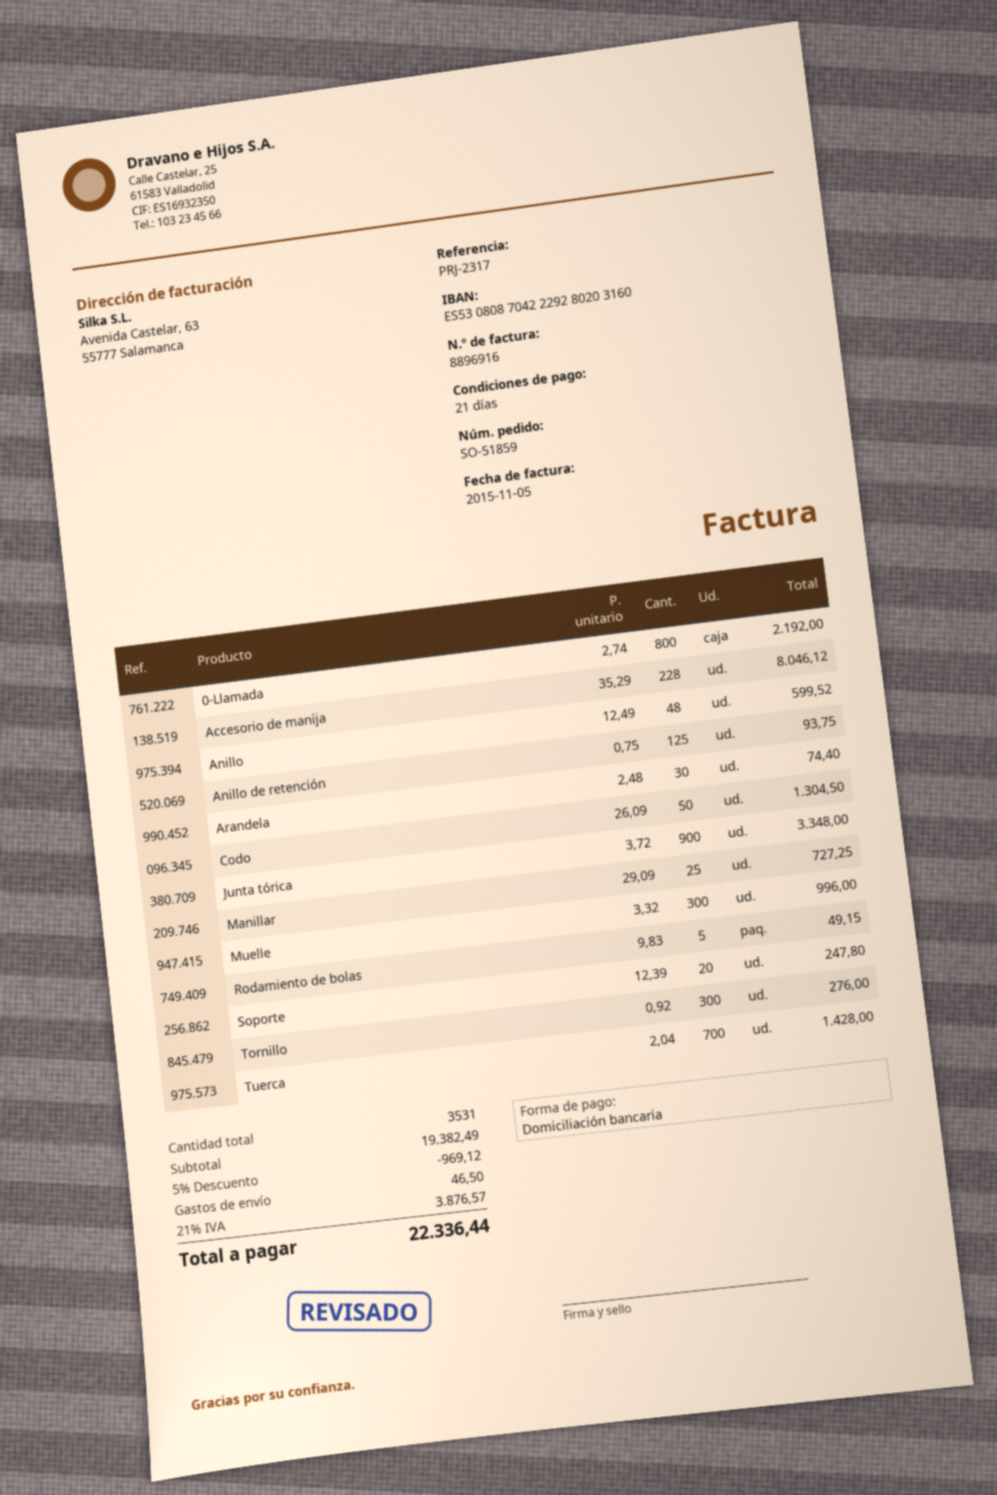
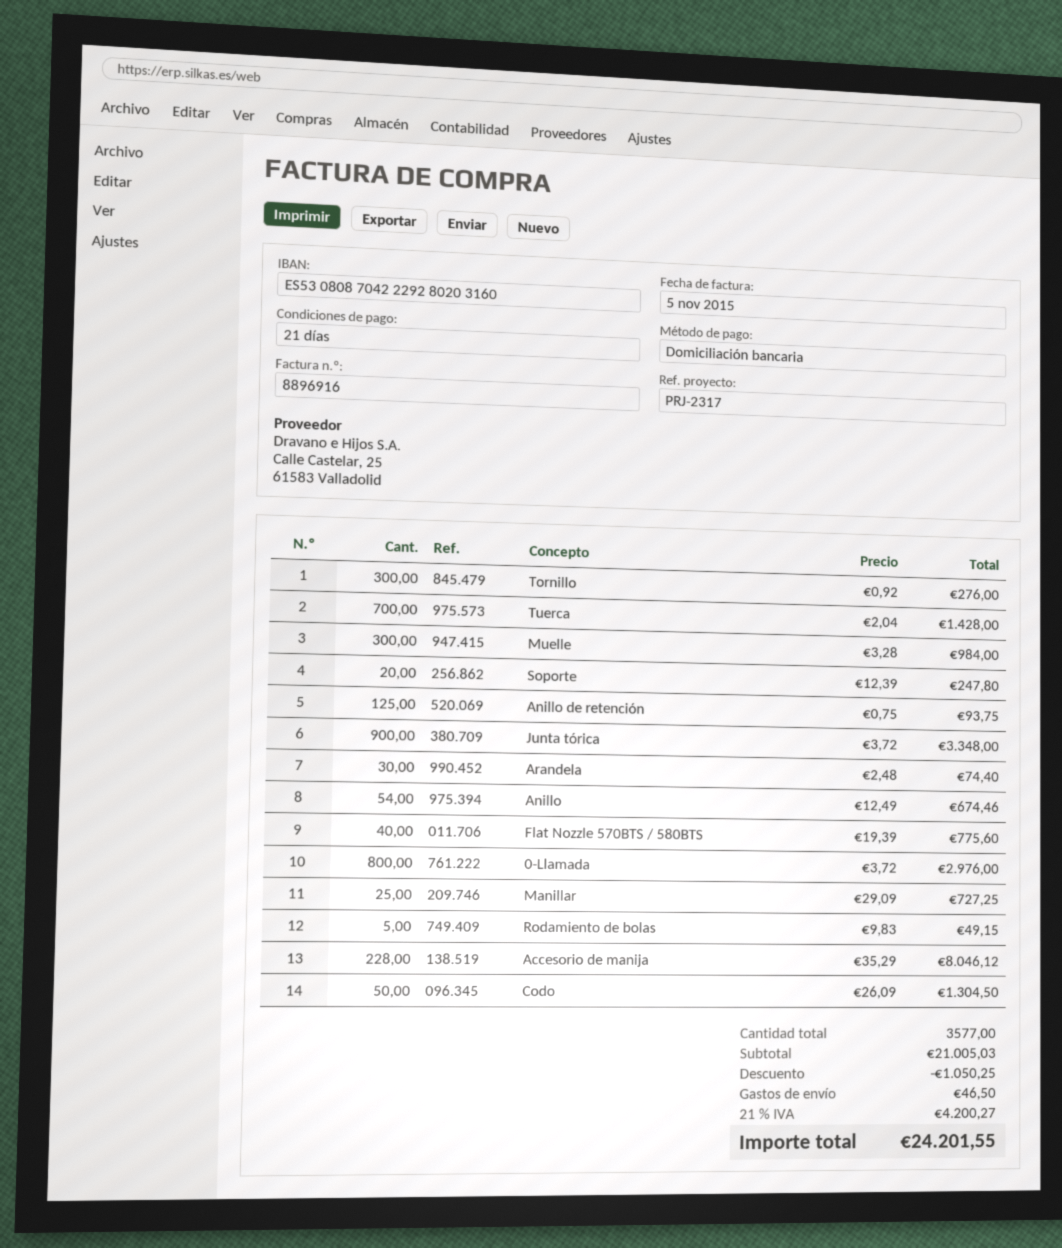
0-Llamada: 800 x 2.74 = 2192.00 -> 800 x 3.72 = 2976.00
Anillo: 48 x 12.49 = 599.52 -> 54 x 12.49 = 674.46
Muelle: 300 x 3.32 = 996.00 -> 300 x 3.28 = 984.00
Flat Nozzle 570BTS / 580BTS: none -> 40 x 19.39 = 775.60
total quantity: 3531 -> 3577
subtotal: 19382.49 -> 21005.03
discount: 969.12 -> 1050.25
tax: 21% = 3876.57 -> 21% = 4200.27
total: 22336.44 -> 24201.55

